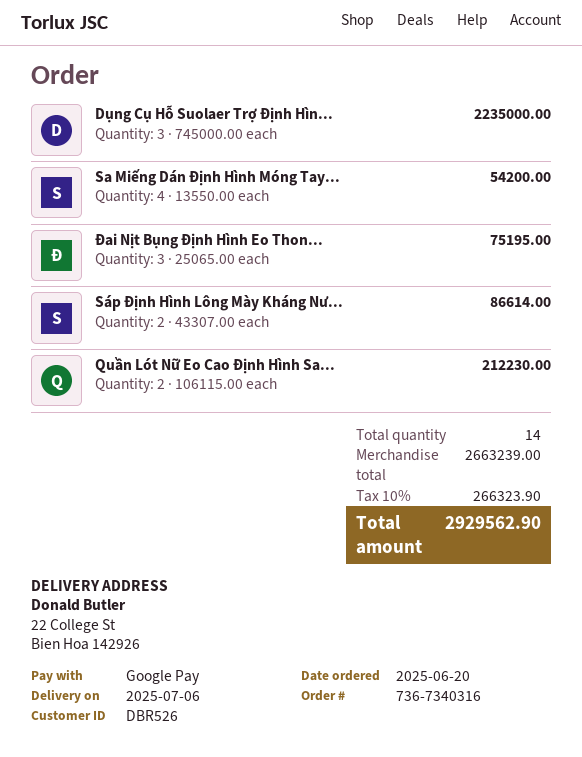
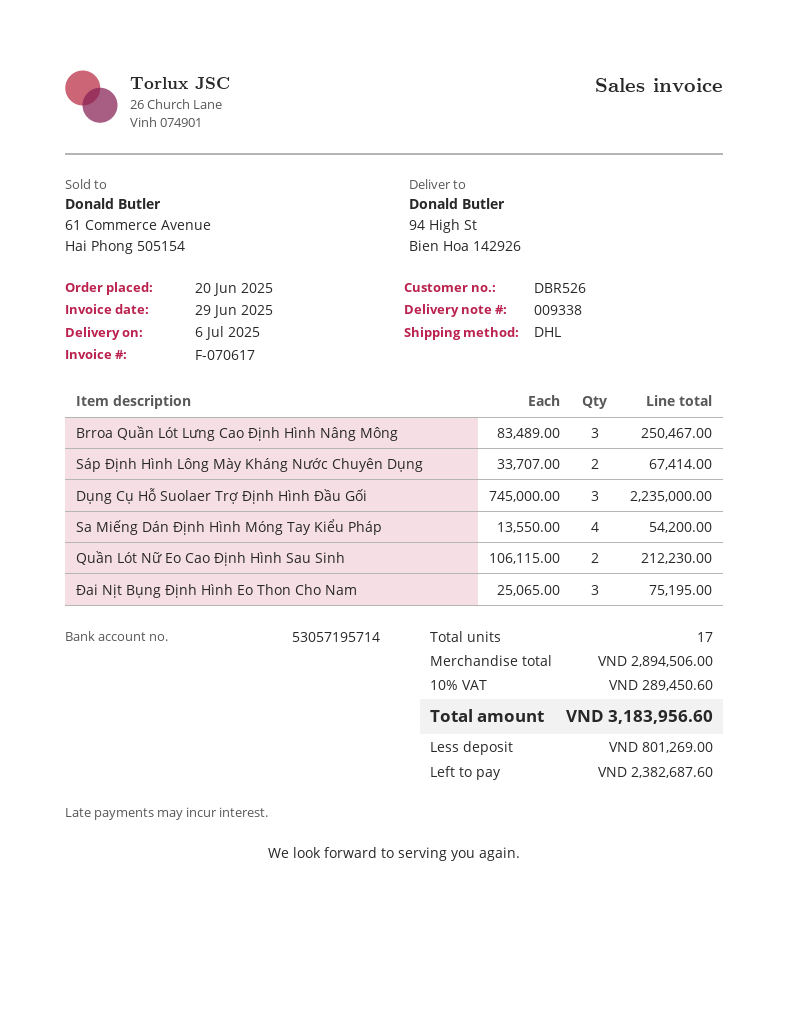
ship to: 22 College St, Bien Hoa 142926 -> 94 High St, Bien Hoa 142926
Sáp Định Hình Lông Mày Kháng Nư...: 2 x 43307.00 = 86614.00 -> 2 x 33707.00 = 67414.00
Brroa Quần Lót Lưng Cao Định Hình Nâng Mông: none -> 3 x 83489.00 = 250467.00
total quantity: 14 -> 17
subtotal: 2663239.00 -> 2894506.00
tax: 10% = 266323.90 -> 10% = 289450.60
total: 2929562.90 -> 3183956.60

